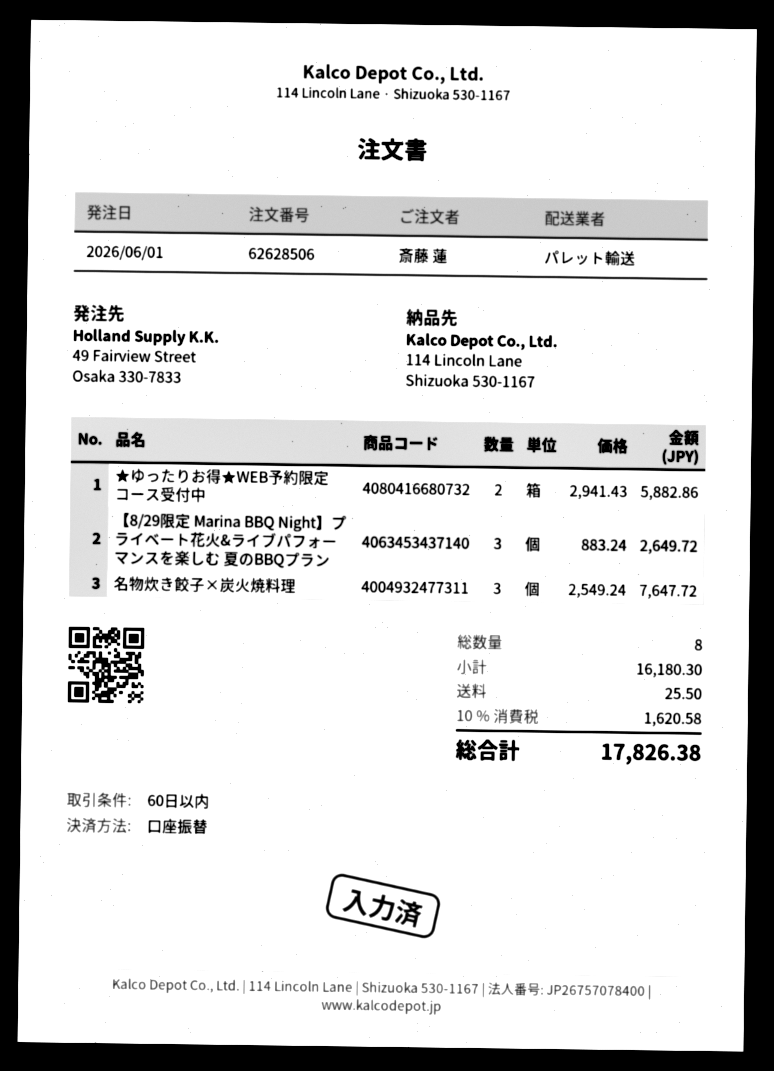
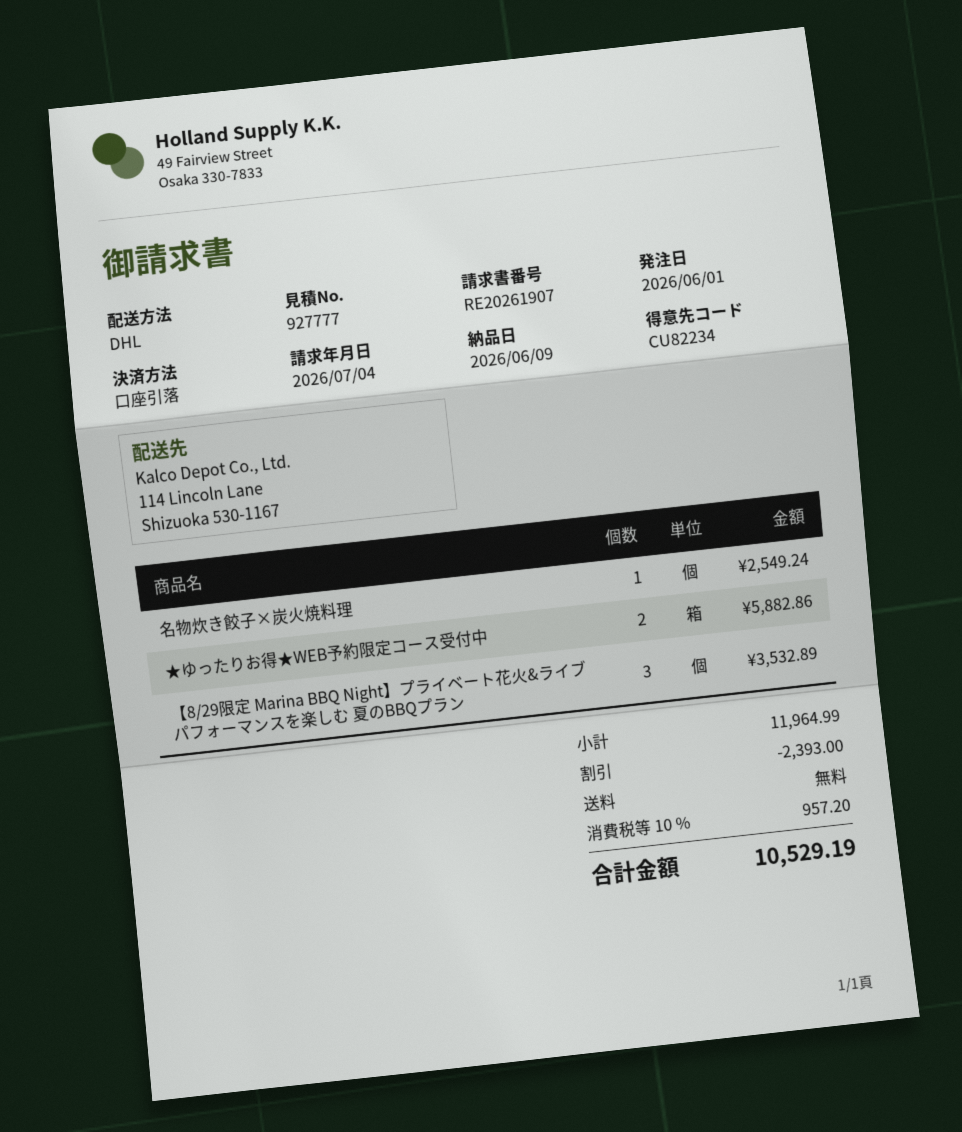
shipping method: pallet freight -> DHL
【8/29限定 Marina BBQ Night】プライベート花火&ライブパフォーマンスを楽しむ 夏のBBQプラン: 3 for 2649.72 -> 3 for 3532.89
名物炊き餃子×炭火焼料理: 3 for 7647.72 -> 1 for 2549.24
subtotal: 16180.30 -> 11964.99
discount: none -> 2393.00
shipping: 25.50 -> 0.00
tax: 10% = 1620.58 -> 10% = 957.20
total: 17826.38 -> 10529.19

